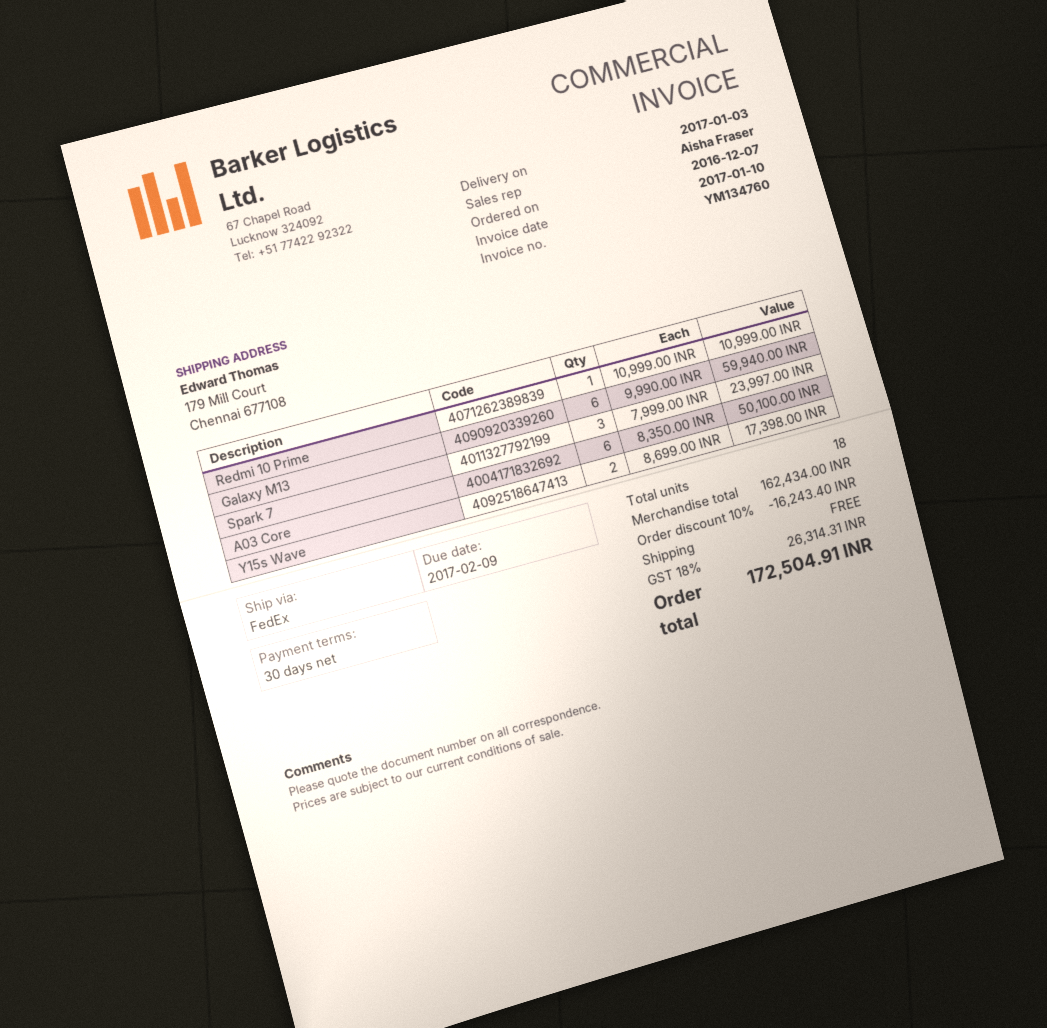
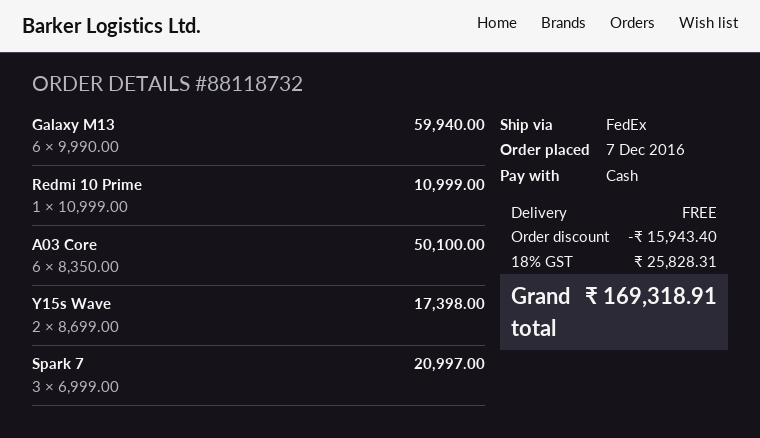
Spark 7: 3 x 7999.00 = 23997.00 -> 3 x 6999.00 = 20997.00
discount: 16243.40 -> 15943.40
tax: 18% = 26314.31 -> 18% = 25828.31
total: 172504.91 -> 169318.91

